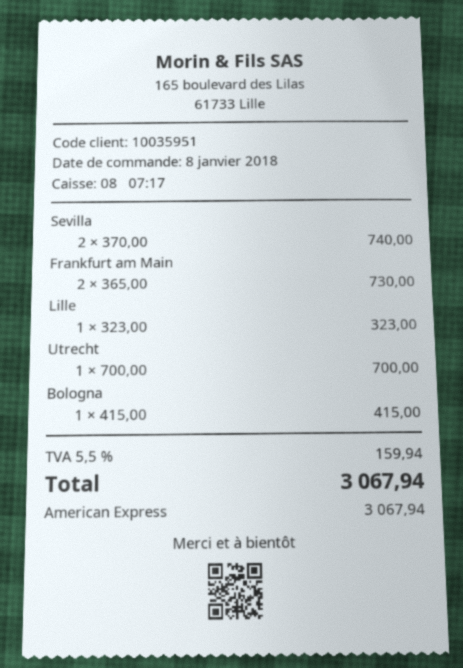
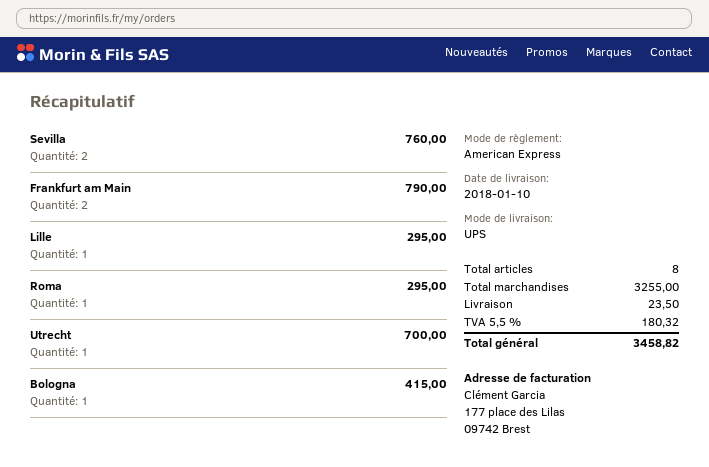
Sevilla: 2 for 740.00 -> 2 for 760.00
Frankfurt am Main: 2 for 730.00 -> 2 for 790.00
Lille: 1 for 323.00 -> 1 for 295.00
Roma: none -> 1 for 295.00
shipping: none -> 23.50
tax: 5.5% = 159.94 -> 5.5% = 180.32
total: 3067.94 -> 3458.82

